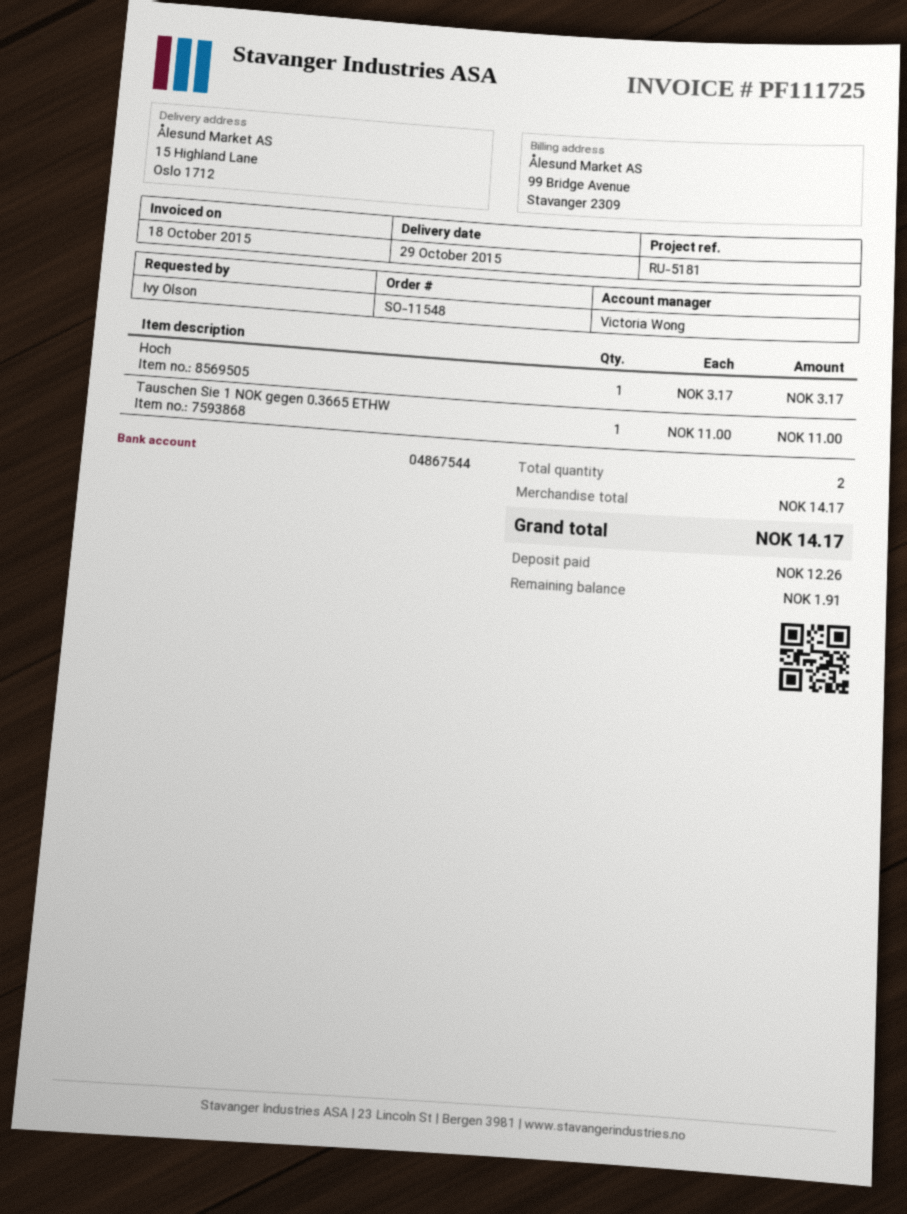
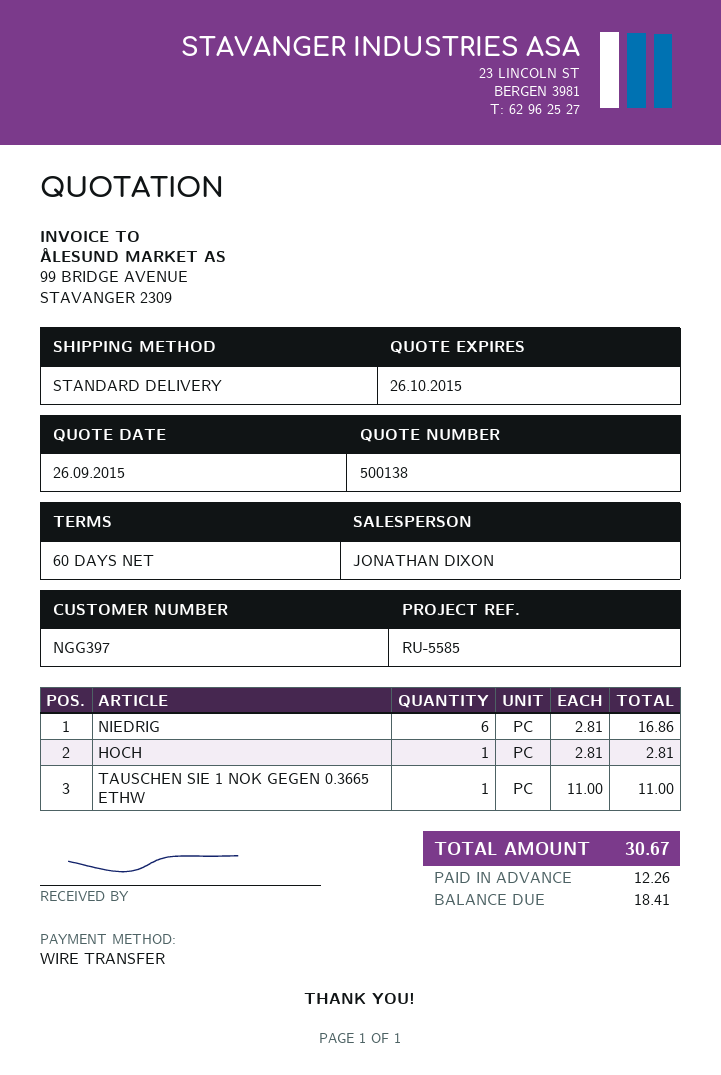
reference: RU-5181 -> RU-5585
sales rep: Victoria Wong -> JONATHAN DIXON
Hoch: 1 x 3.17 = 3.17 -> 1 x 2.81 = 2.81
NIEDRIG: none -> 6 x 2.81 = 16.86
total: 14.17 -> 30.67
balance: 1.91 -> 18.41

